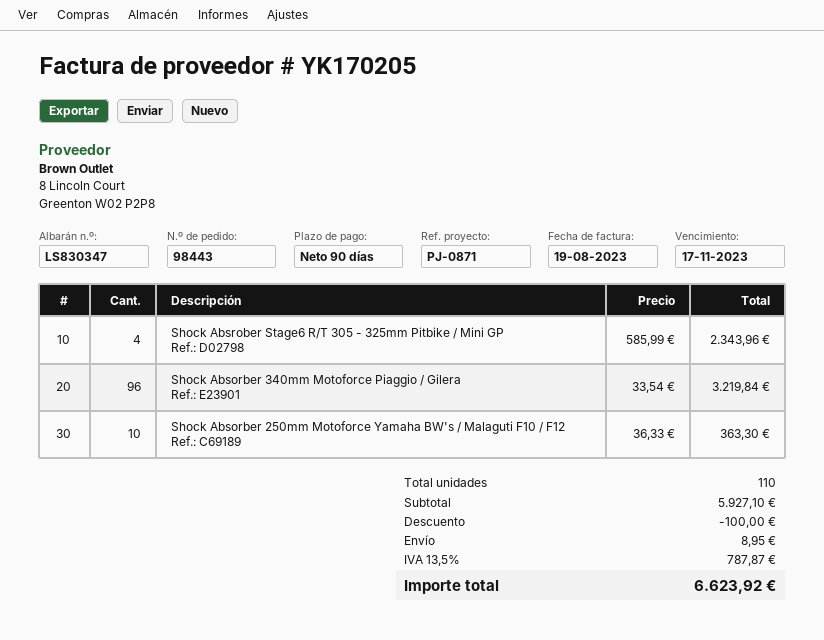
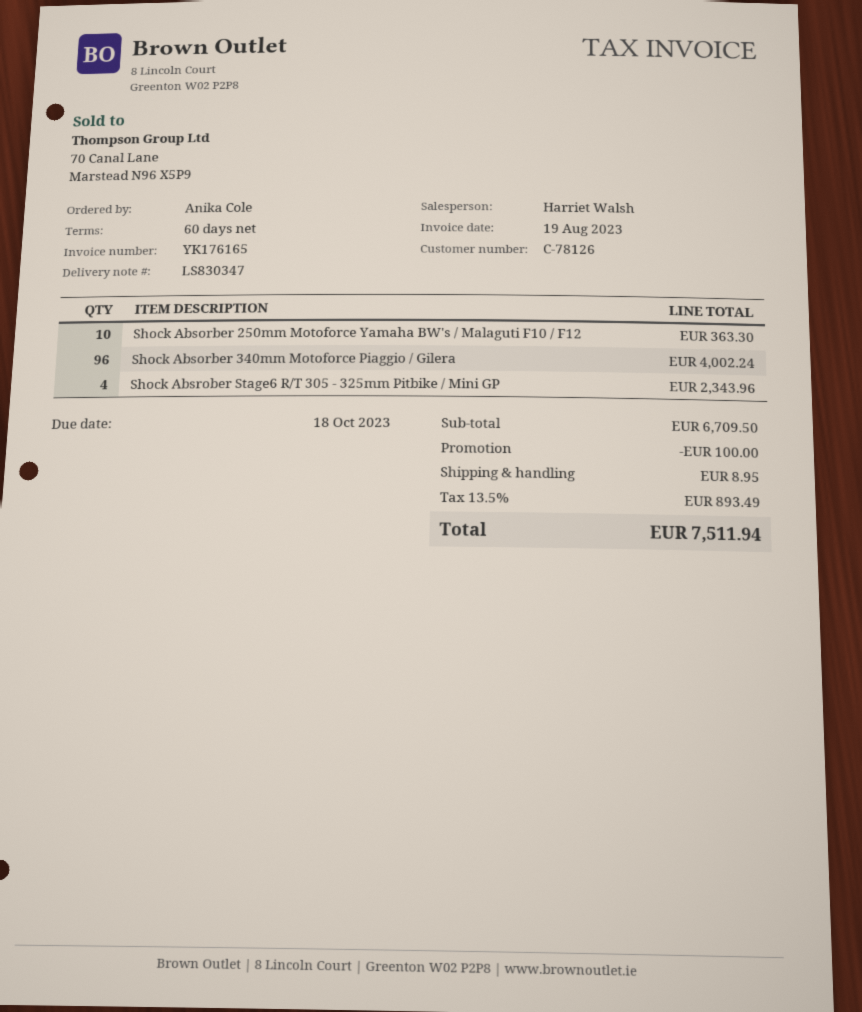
invoice number: YK170205 -> YK176165
payment terms: 90 days -> 60 days
due date: 2023-11-17 -> 2023-10-18
Shock Absorber 340mm Motoforce Piaggio / Gilera: 96 for 3219.84 -> 96 for 4002.24
subtotal: 5927.10 -> 6709.50
tax: 13.5% = 787.87 -> 13.5% = 893.49
total: 6623.92 -> 7511.94

